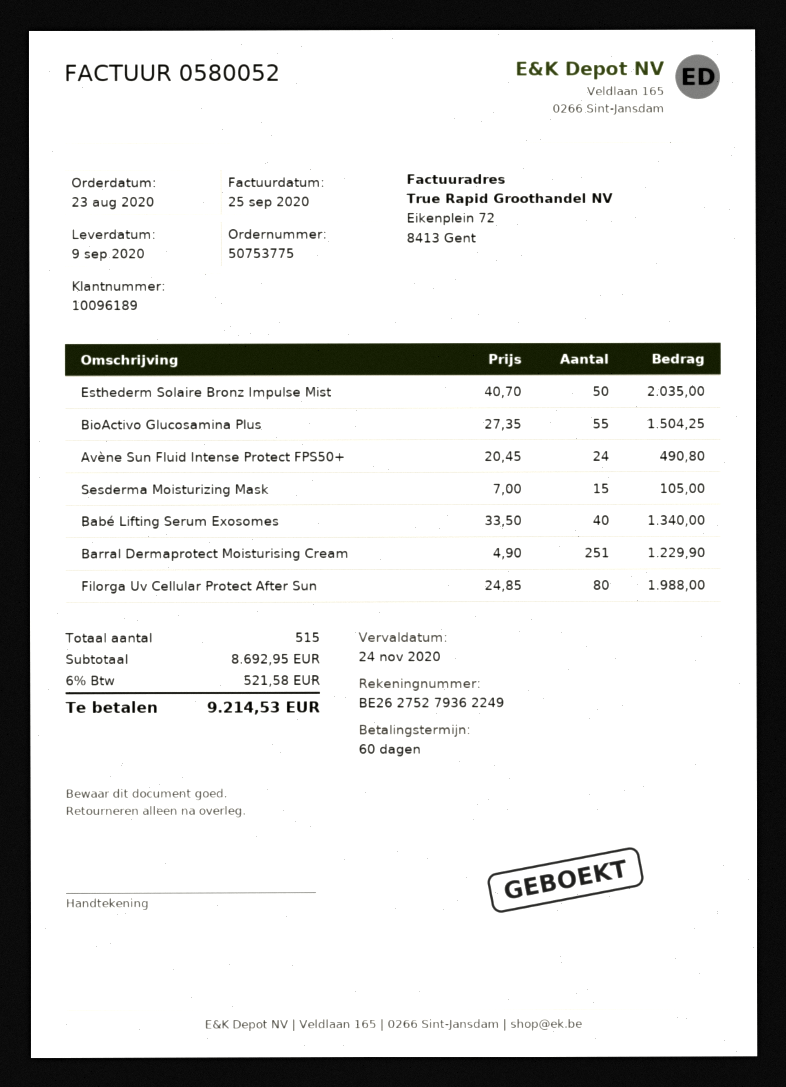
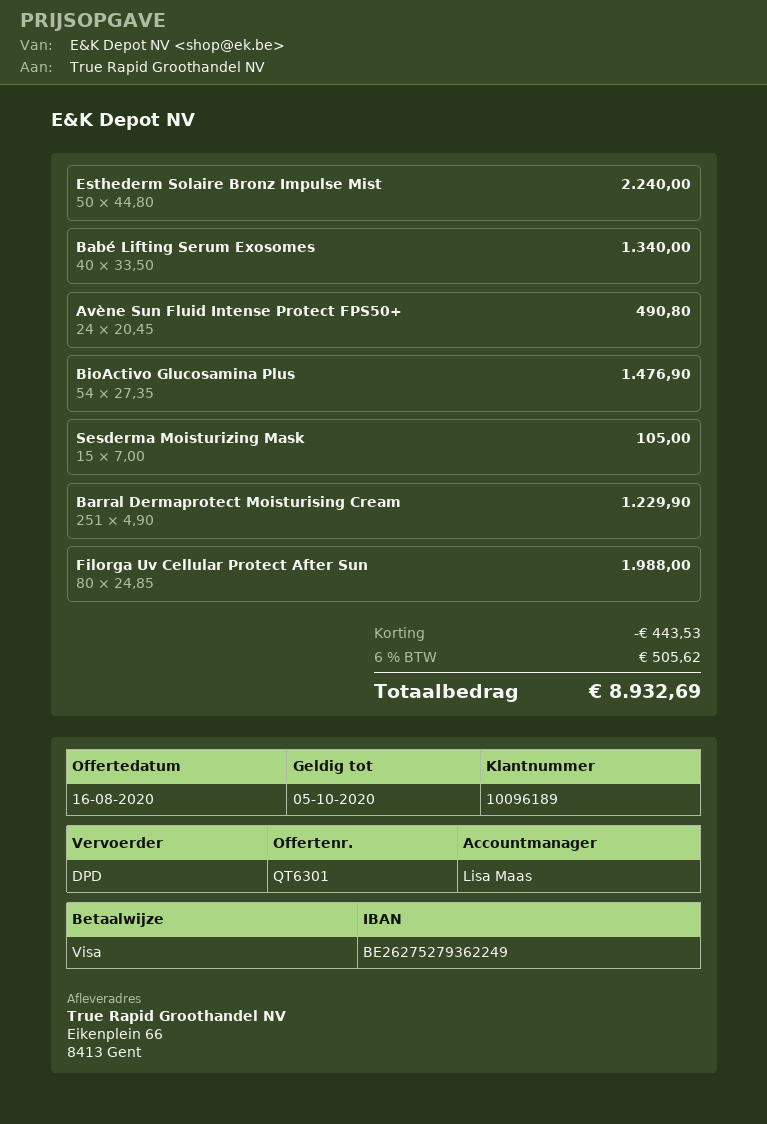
Esthederm Solaire Bronz Impulse Mist: 50 x 40.70 = 2035.00 -> 50 x 44.80 = 2240.00
BioActivo Glucosamina Plus: 55 x 27.35 = 1504.25 -> 54 x 27.35 = 1476.90
discount: none -> 443.53
tax: 6% = 521.58 -> 6% = 505.62
total: 9214.53 -> 8932.69

